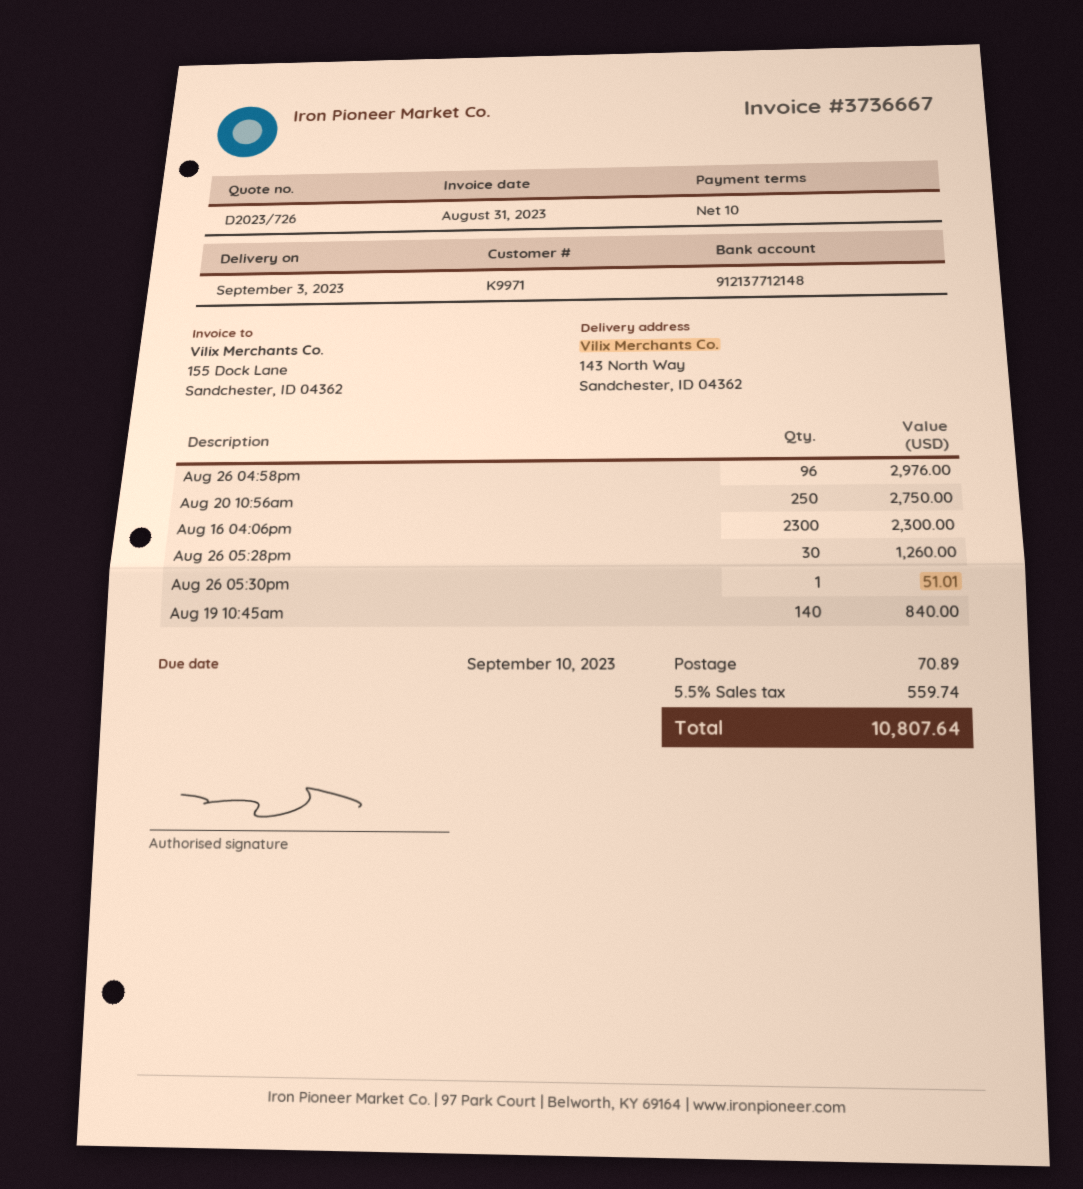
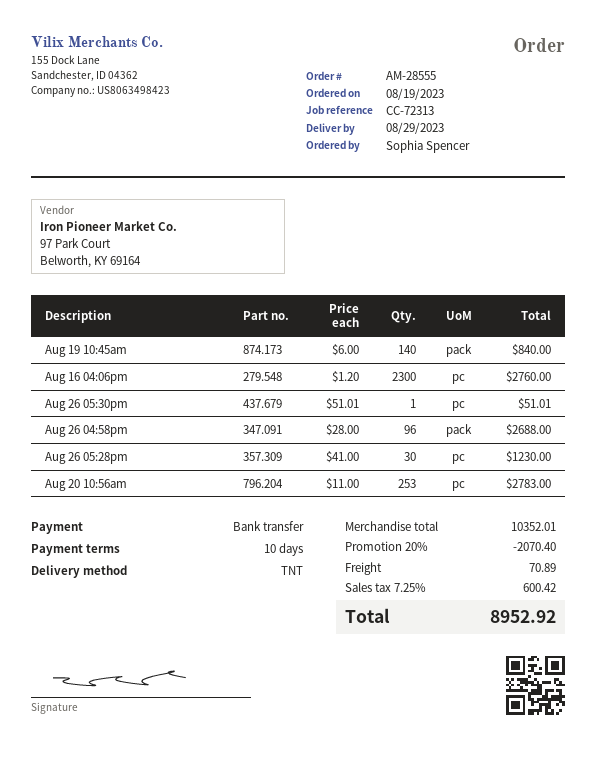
delivery date: 2023-09-03 -> 2023-08-29
Aug 26 04:58pm: 96 for 2976.00 -> 96 for 2688.00
Aug 20 10:56am: 250 for 2750.00 -> 253 for 2783.00
Aug 16 04:06pm: 2300 for 2300.00 -> 2300 for 2760.00
Aug 26 05:28pm: 30 for 1260.00 -> 30 for 1230.00
discount: none -> 20% = 2070.40
tax: 5.5% = 559.74 -> 7.25% = 600.42
total: 10807.64 -> 8952.92

